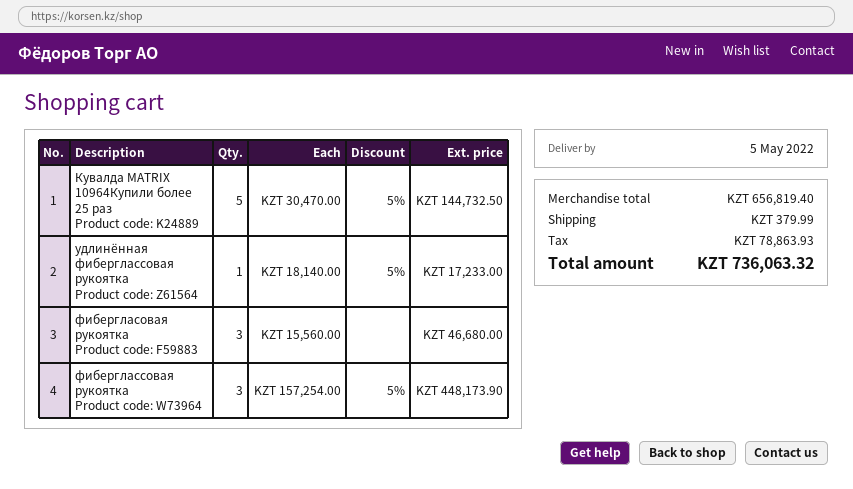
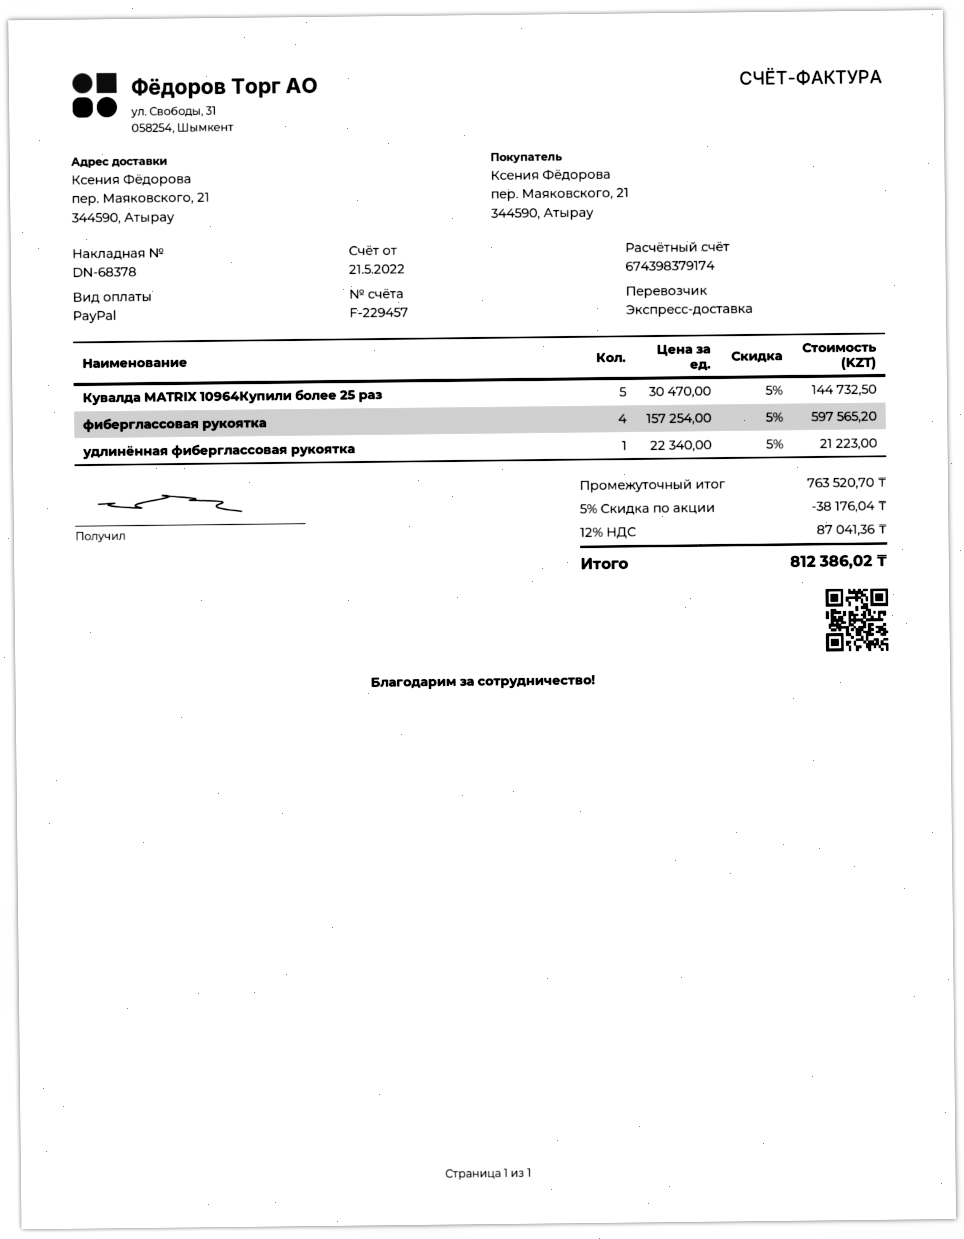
удлинённая фиберглассовая рукоятка: 1 x 18140.00 - 5% = 17233.00 -> 1 x 22340.00 - 5% = 21223.00
фибергласовая рукоятка: 3 x 15560.00 = 46680.00 -> none
фиберглассовая рукоятка: 3 x 157254.00 - 5% = 448173.90 -> 4 x 157254.00 - 5% = 597565.20
subtotal: 656819.40 -> 763520.70
discount: none -> 5% = 38176.04
shipping: 379.99 -> none
tax: 78863.93 -> 87041.36
total: 736063.32 -> 812386.02

